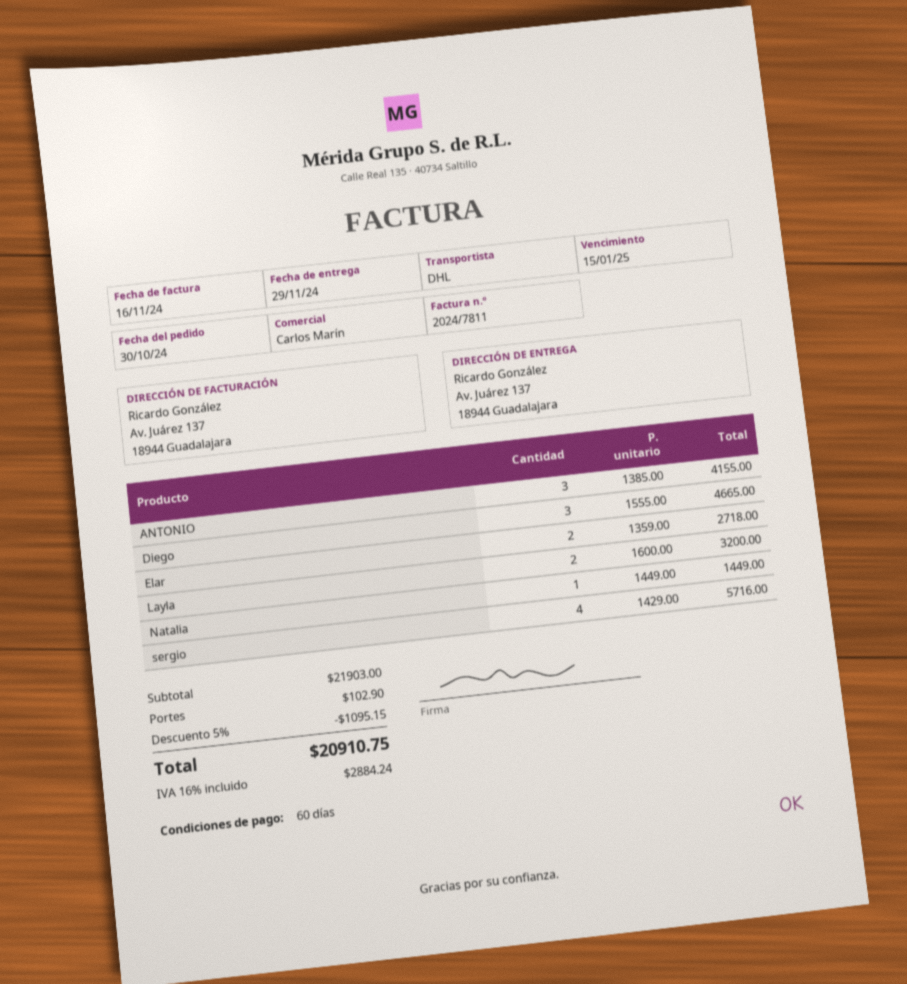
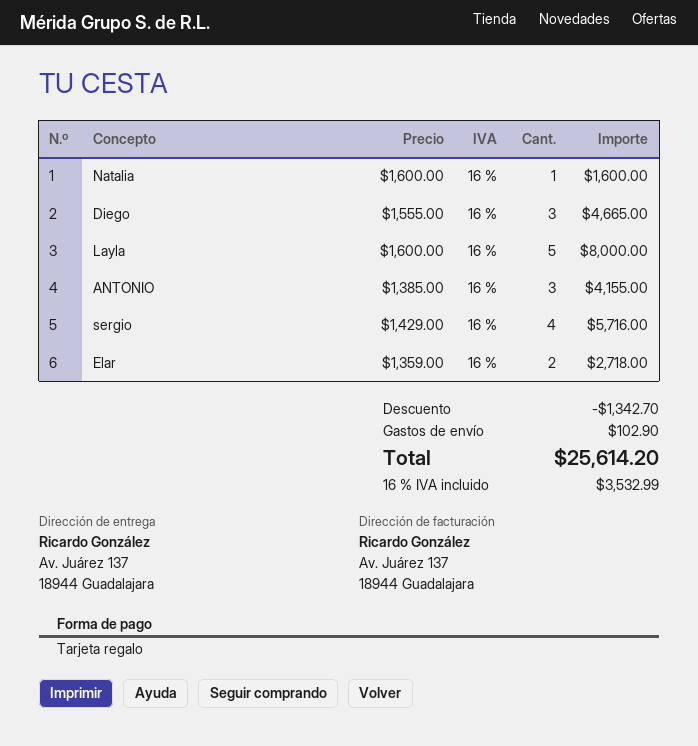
Layla: 2 x 1600.00 = 3200.00 -> 5 x 1600.00 = 8000.00
Natalia: 1 x 1449.00 = 1449.00 -> 1 x 1600.00 = 1600.00
discount: 1095.15 -> 1342.70
tax: 16% = 2884.24 -> 16% = 3532.99
total: 20910.75 -> 25614.20

